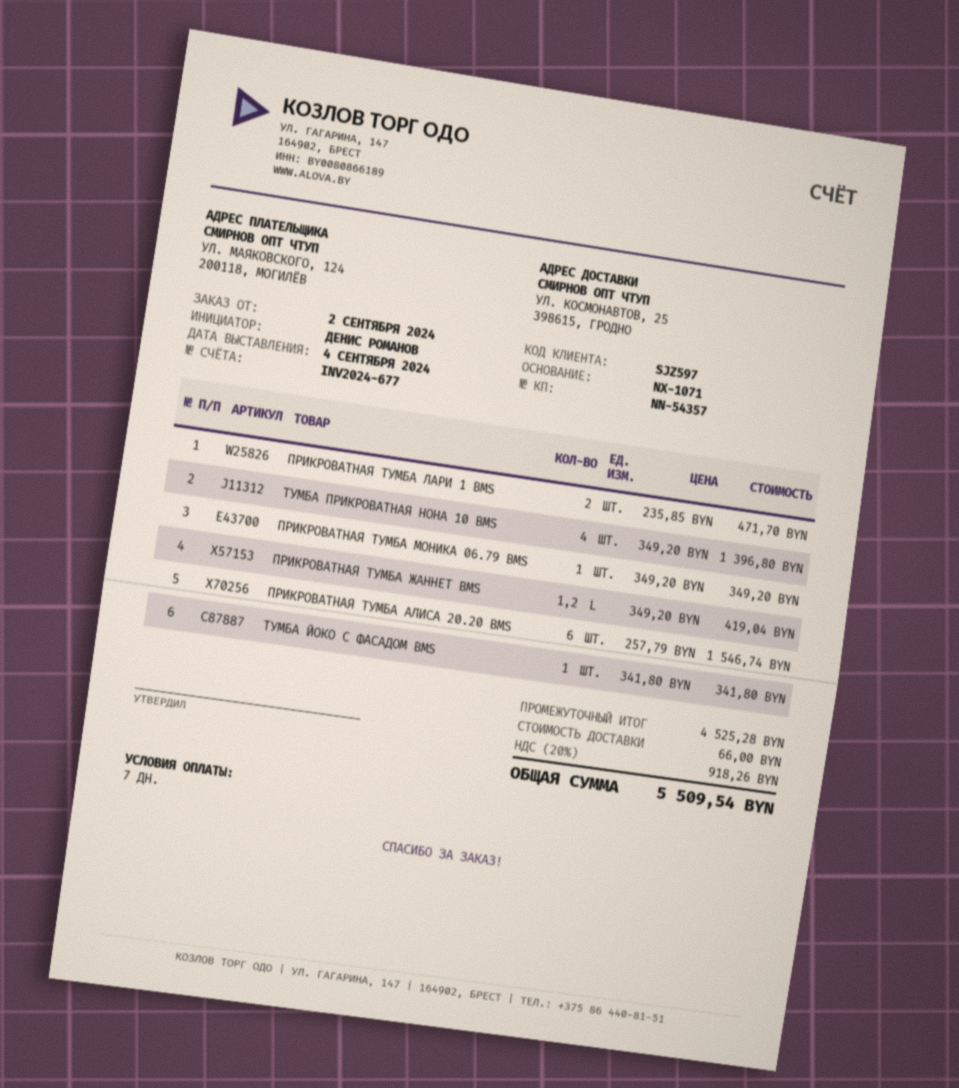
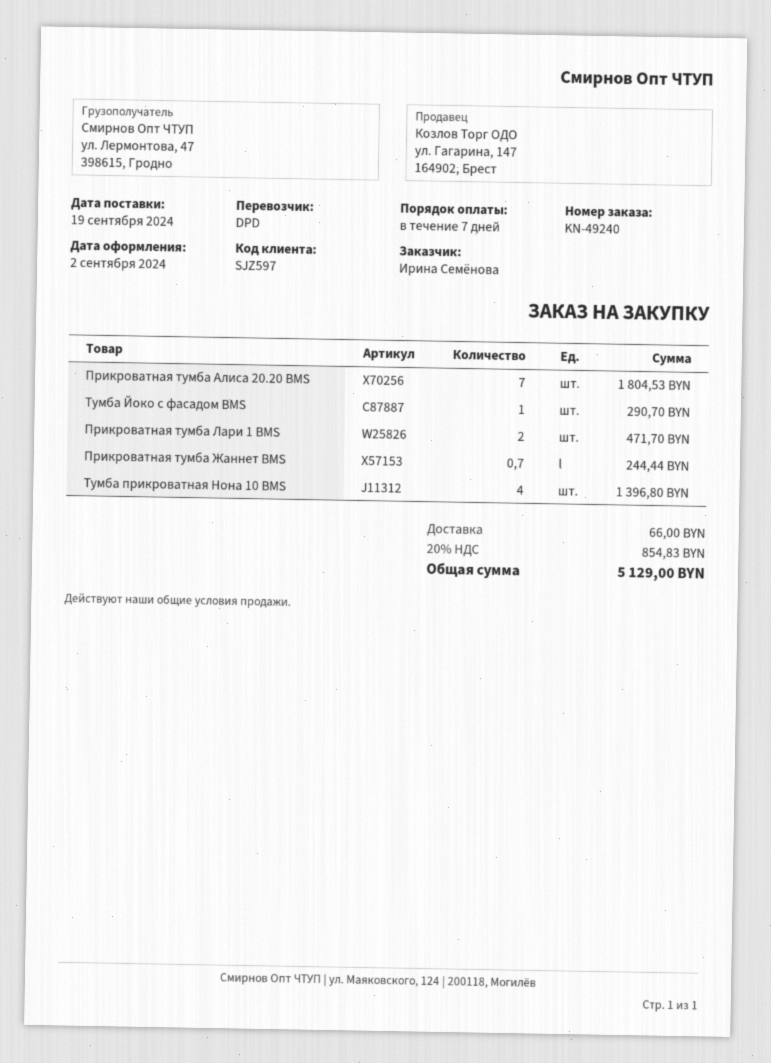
ordered by: ДЕНИС РОМАНОВ -> Ирина Семёнова
ship to: УЛ. КОСМОНАВТОВ, 25, 398615, ГРОДНО -> ул. Лермонтова, 47, 398615, Гродно
ПРИКРОВАТНАЯ ТУМБА МОНИКА 06.79 BMS: 1 for 349.20 -> none
ПРИКРОВАТНАЯ ТУМБА ЖАННЕТ BMS: 1.2 for 419.04 -> 0.7 for 244.44
ПРИКРОВАТНАЯ ТУМБА АЛИСА 20.20 BMS: 6 for 1546.74 -> 7 for 1804.53
ТУМБА ЙОКО С ФАСАДОМ BMS: 1 for 341.80 -> 1 for 290.70
tax: 20% = 918.26 -> 20% = 854.83
total: 5509.54 -> 5129.00

